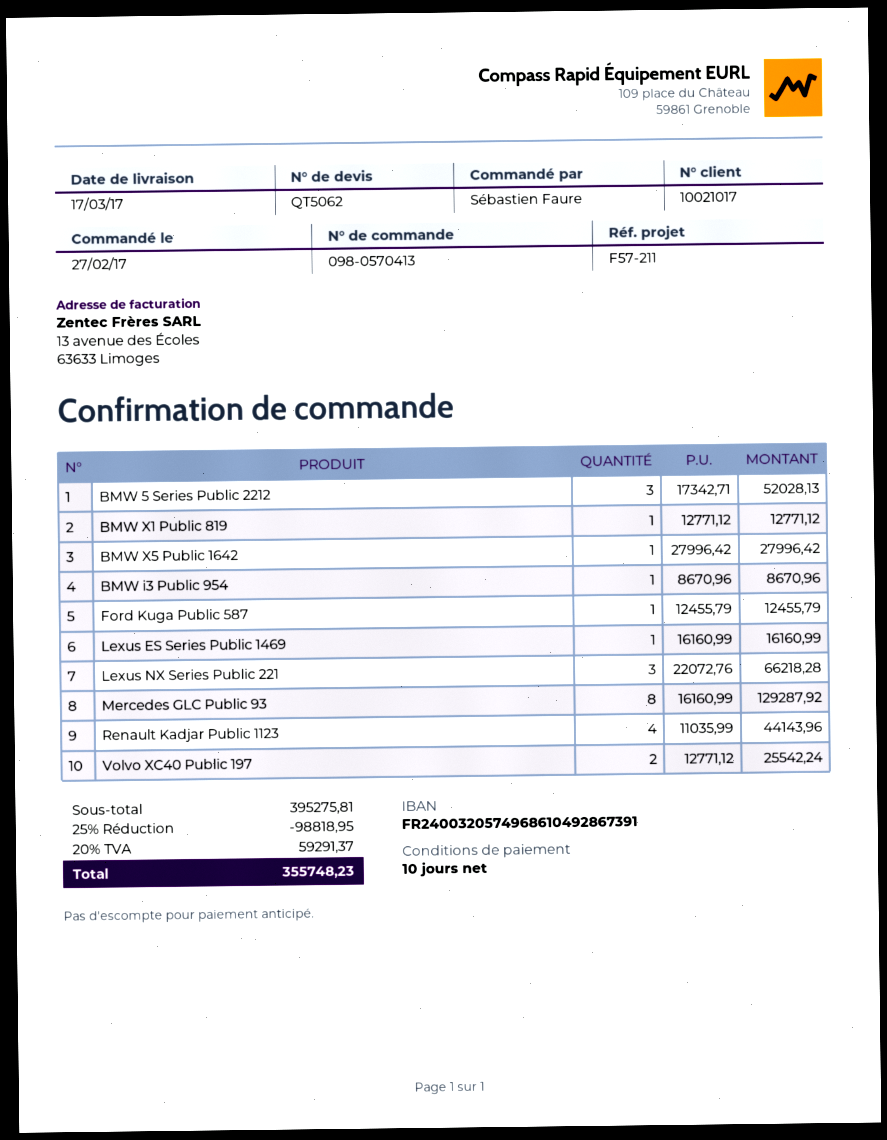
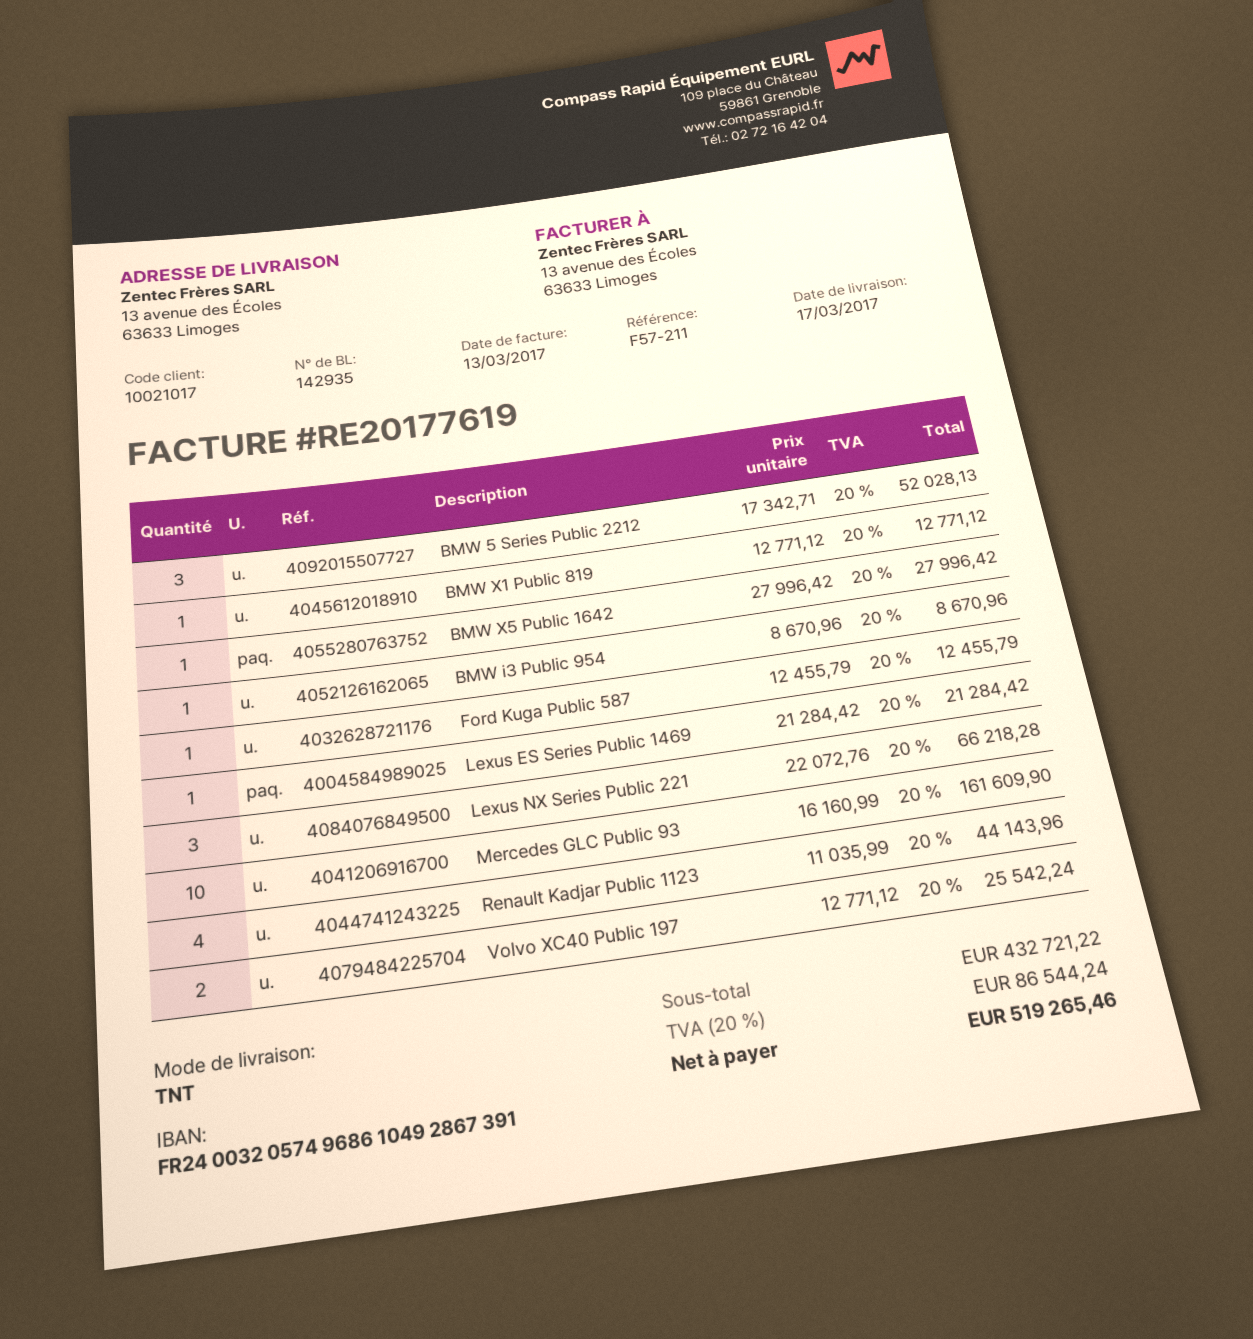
Lexus ES Series Public 1469: 1 x 16160.99 = 16160.99 -> 1 x 21284.42 = 21284.42
Mercedes GLC Public 93: 8 x 16160.99 = 129287.92 -> 10 x 16160.99 = 161609.90
subtotal: 395275.81 -> 432721.22
discount: 25% = 98818.95 -> none
tax: 20% = 59291.37 -> 20% = 86544.24
total: 355748.23 -> 519265.46

